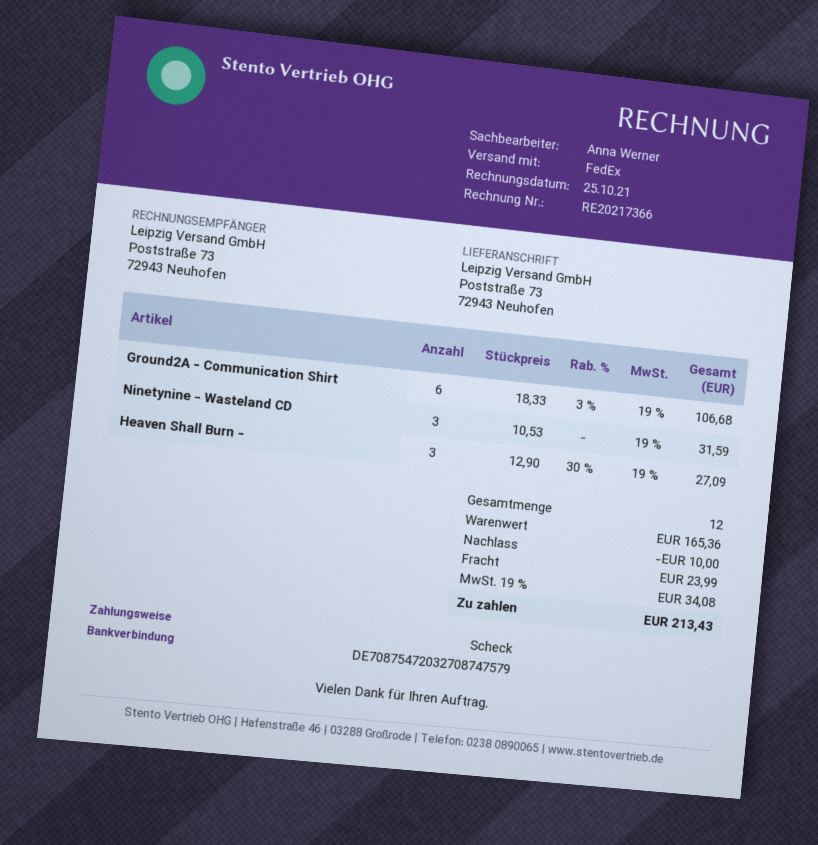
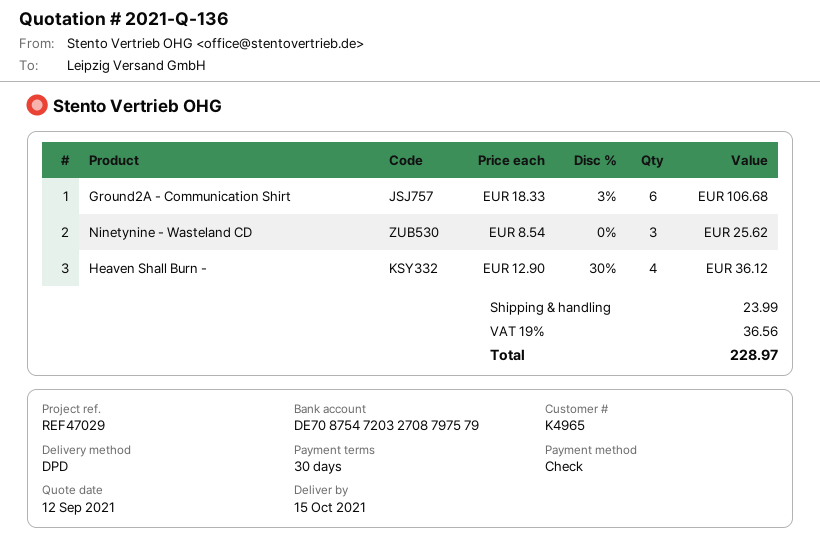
bank account: DE70875472032708747579 -> DE70875472032708797579
shipping method: FedEx -> DPD
Ninetynine - Wasteland CD: 3 x 10.53 = 31.59 -> 3 x 8.54 = 25.62
Heaven Shall Burn -: 3 x 12.90 - 30% = 27.09 -> 4 x 12.90 - 30% = 36.12
discount: 10.00 -> none
tax: 19% = 34.08 -> 19% = 36.56
total: 213.43 -> 228.97

